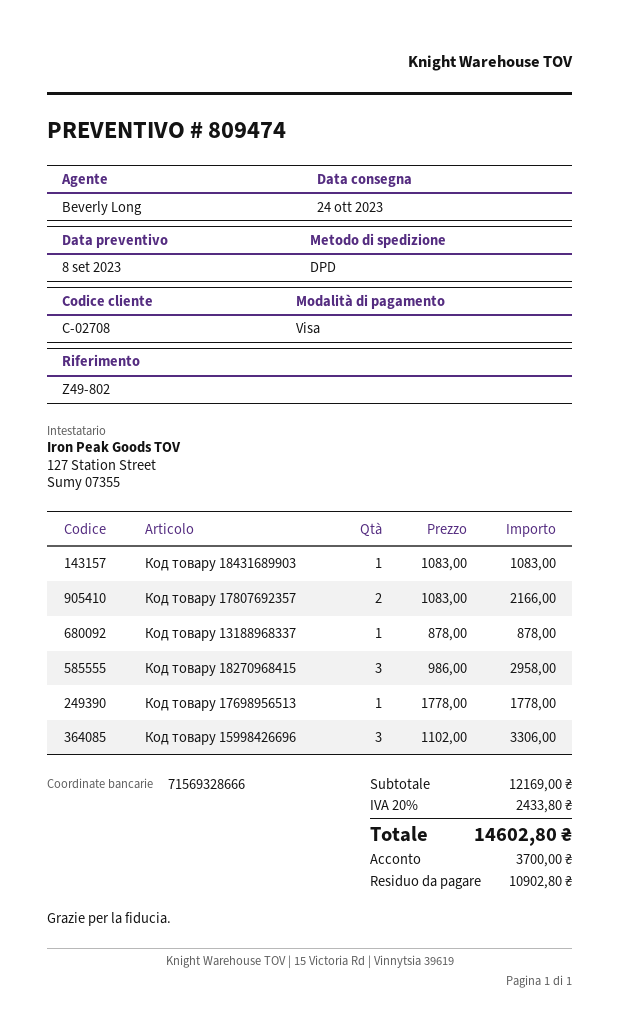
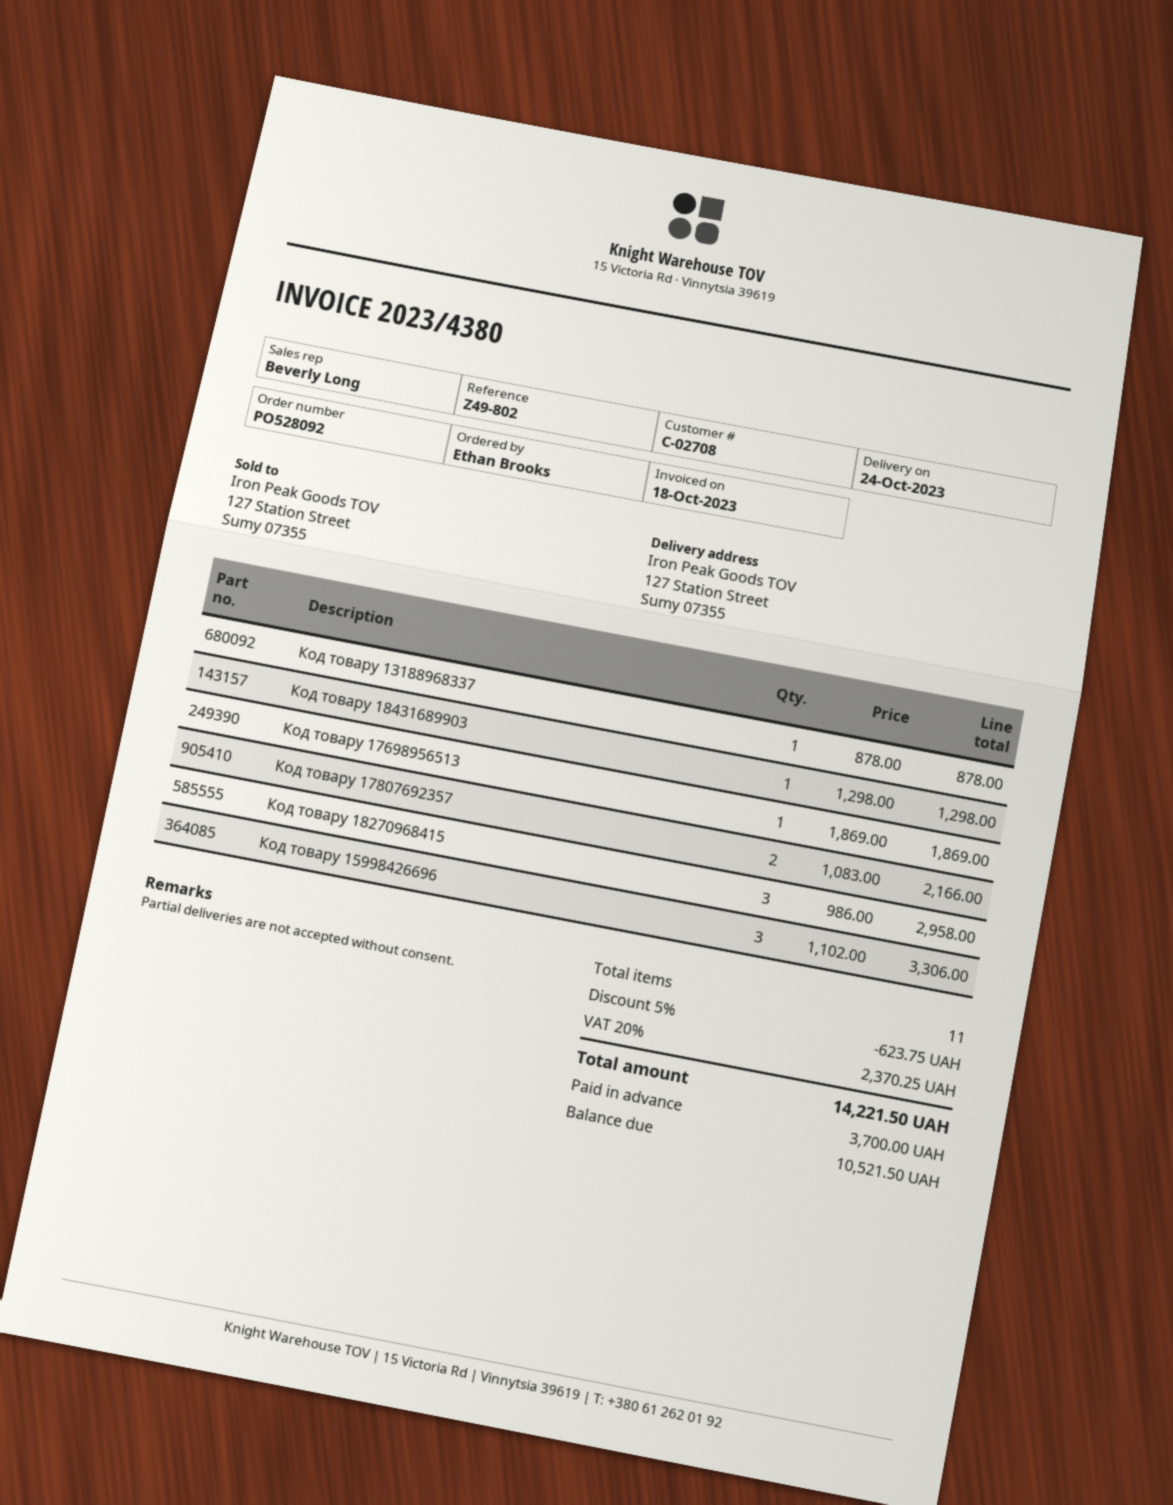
Код товару 18431689903: 1 x 1083.00 = 1083.00 -> 1 x 1298.00 = 1298.00
Код товару 17698956513: 1 x 1778.00 = 1778.00 -> 1 x 1869.00 = 1869.00
discount: none -> 5% = 623.75
tax: 20% = 2433.80 -> 20% = 2370.25
total: 14602.80 -> 14221.50
balance: 10902.80 -> 10521.50

